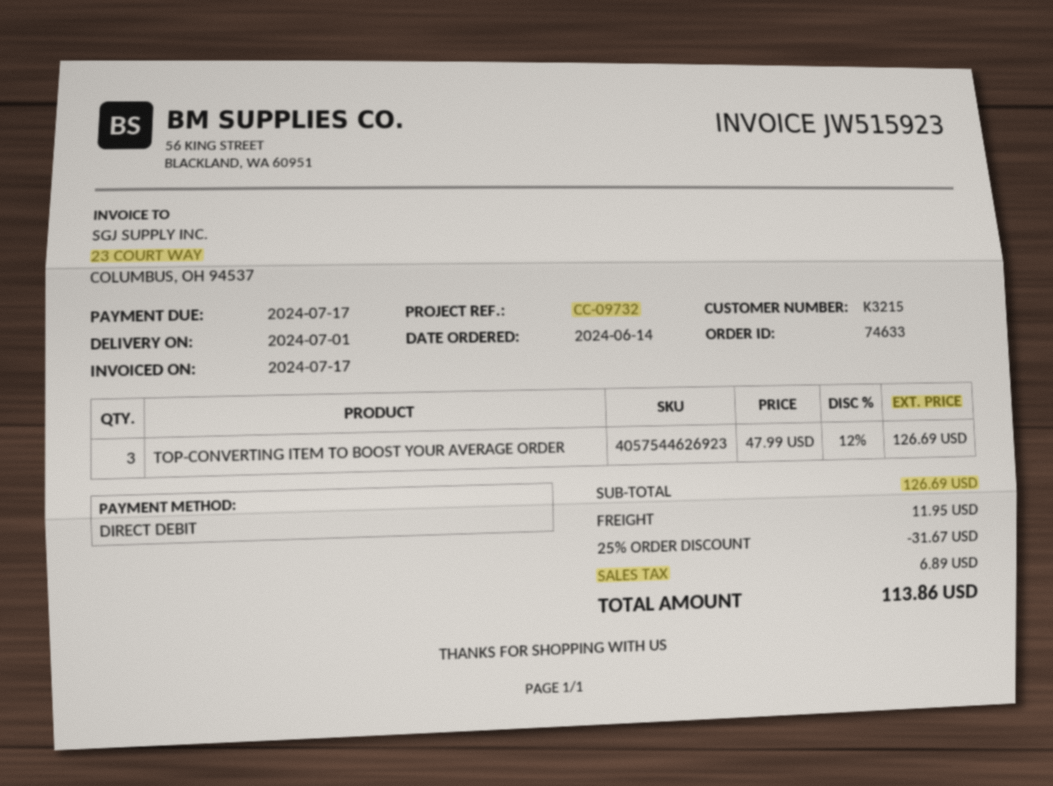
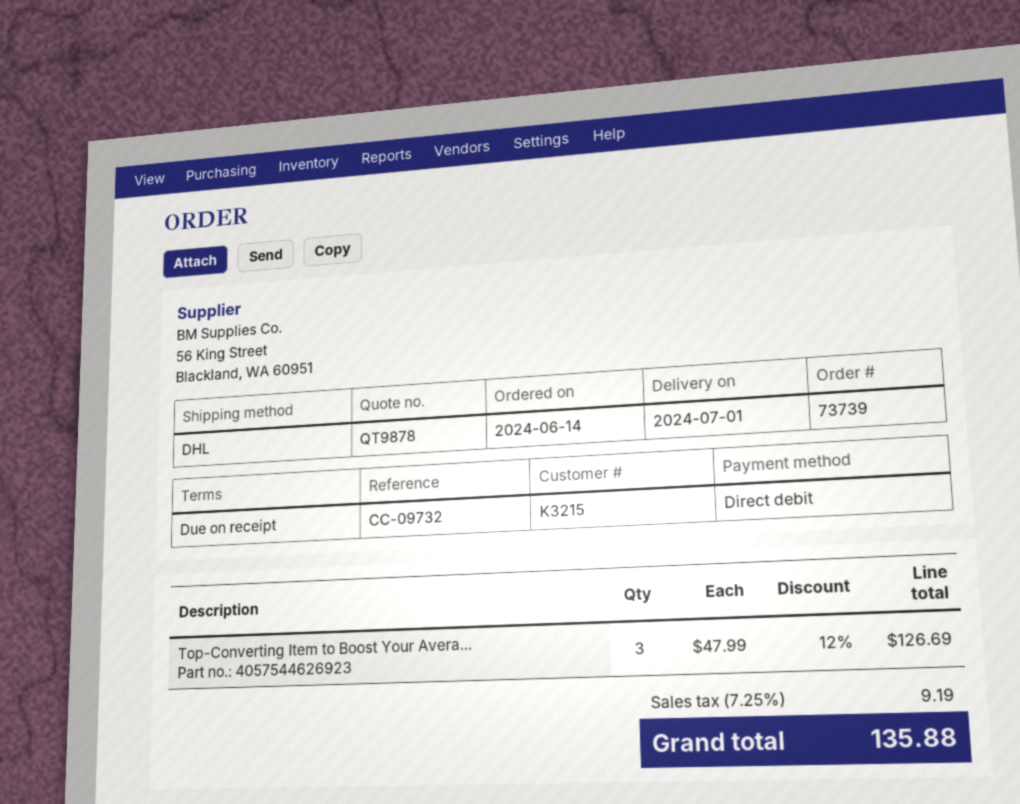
order number: 74633 -> 73739
discount: 25% = 31.67 -> none
shipping: 11.95 -> none
tax: 6.89 -> 9.19
total: 113.86 -> 135.88

